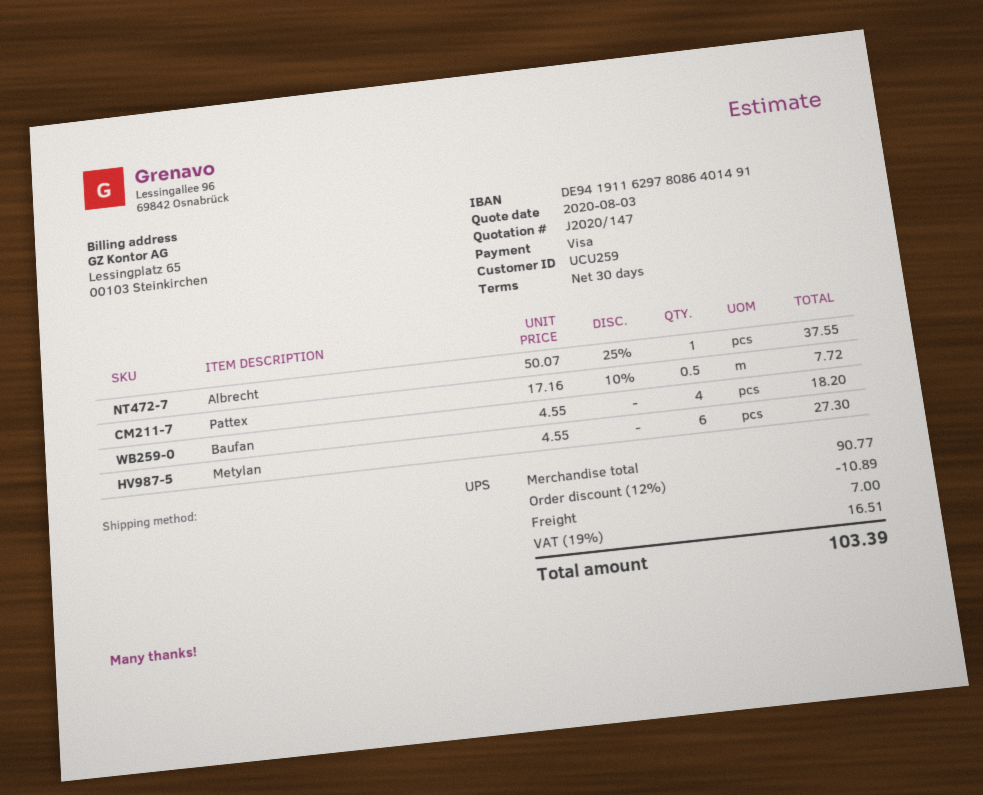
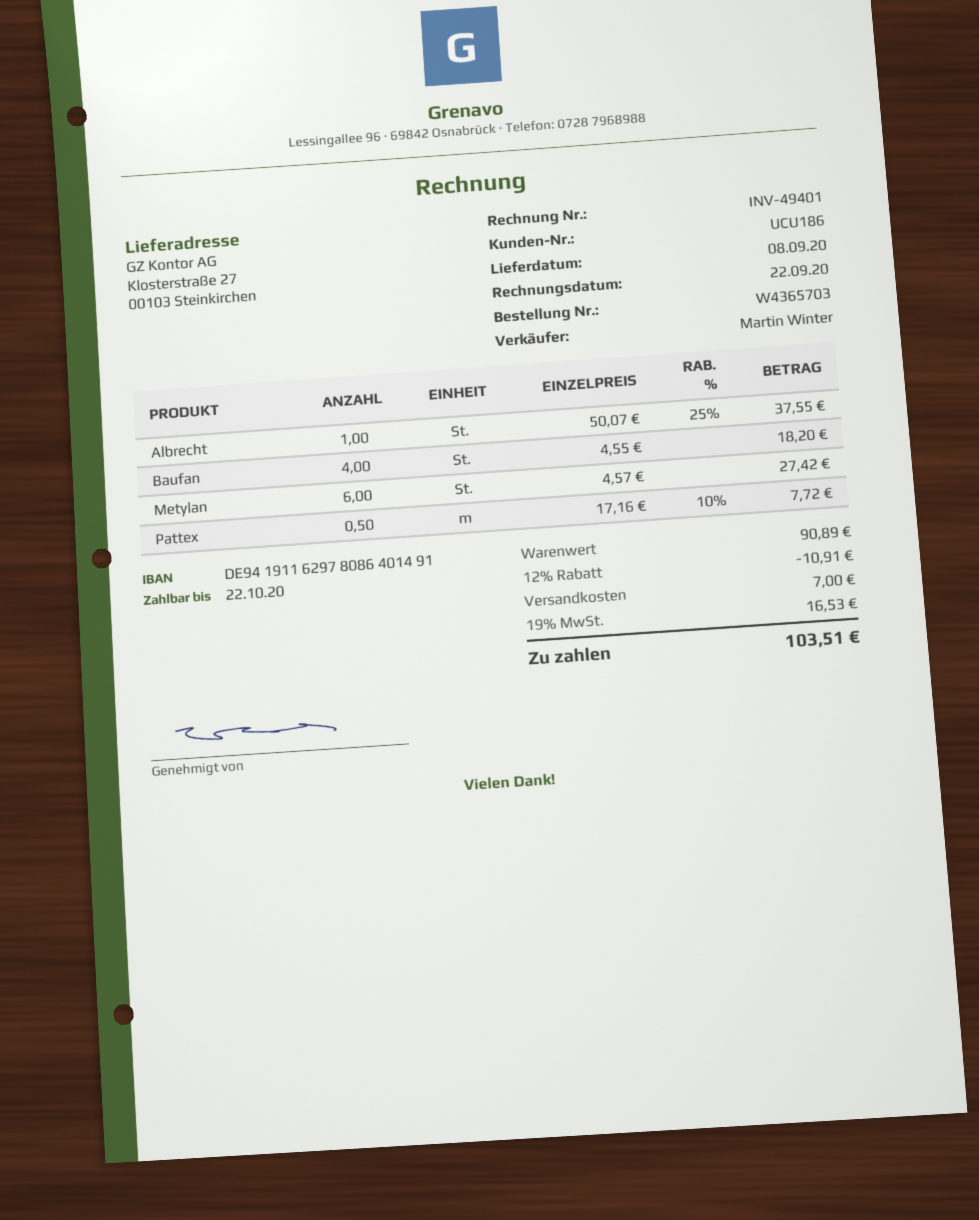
customer number: UCU259 -> UCU186
Metylan: 6 x 4.55 = 27.30 -> 6 x 4.57 = 27.42
subtotal: 90.77 -> 90.89
discount: 12% = 10.89 -> 12% = 10.91
tax: 19% = 16.51 -> 19% = 16.53
total: 103.39 -> 103.51

